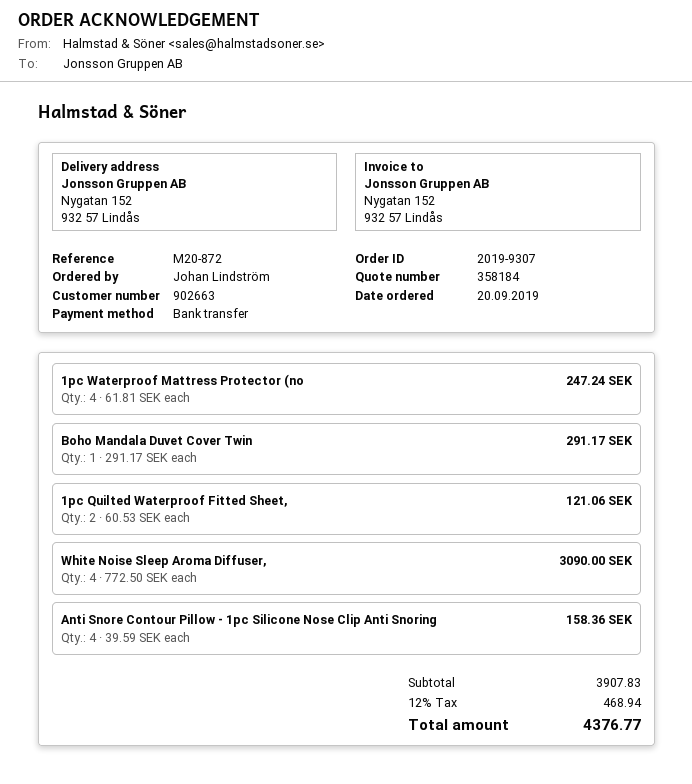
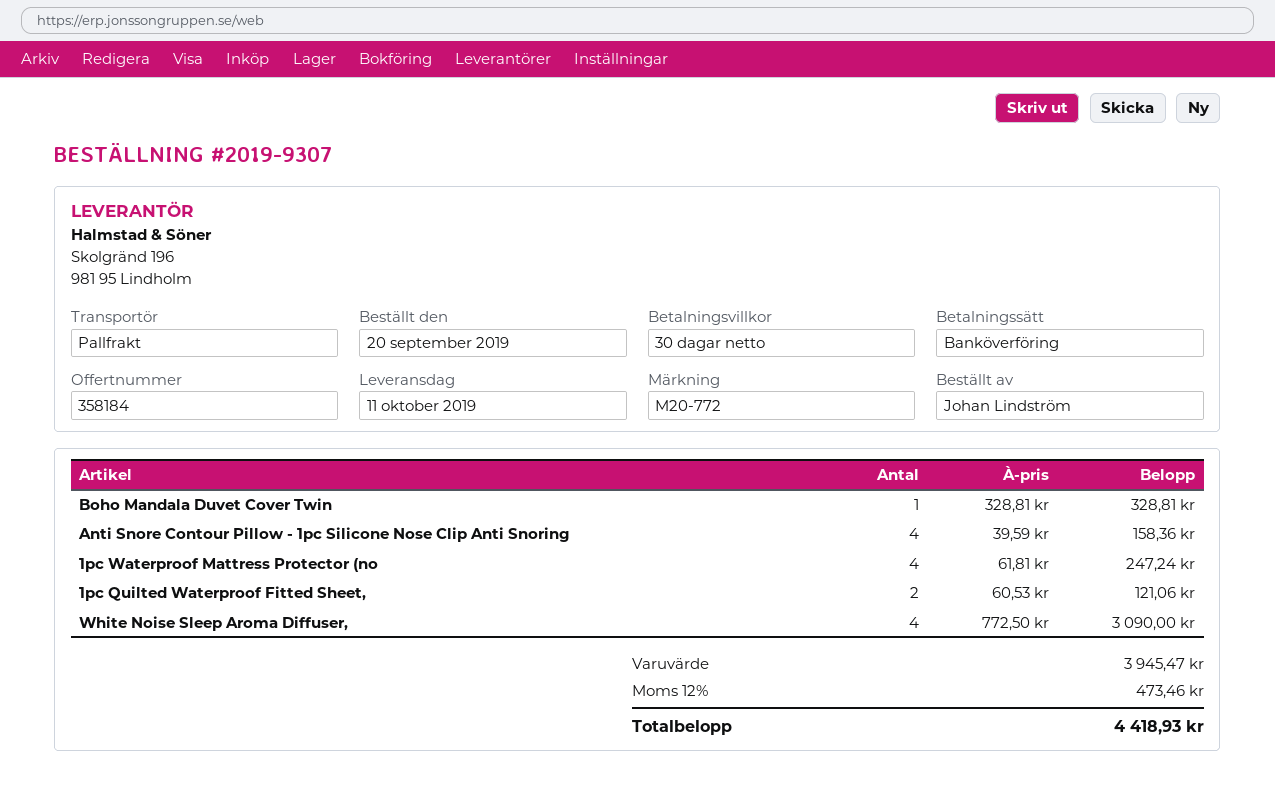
reference: M20-872 -> M20-772
Boho Mandala Duvet Cover Twin: 1 x 291.17 = 291.17 -> 1 x 328.81 = 328.81
subtotal: 3907.83 -> 3945.47
tax: 12% = 468.94 -> 12% = 473.46
total: 4376.77 -> 4418.93

